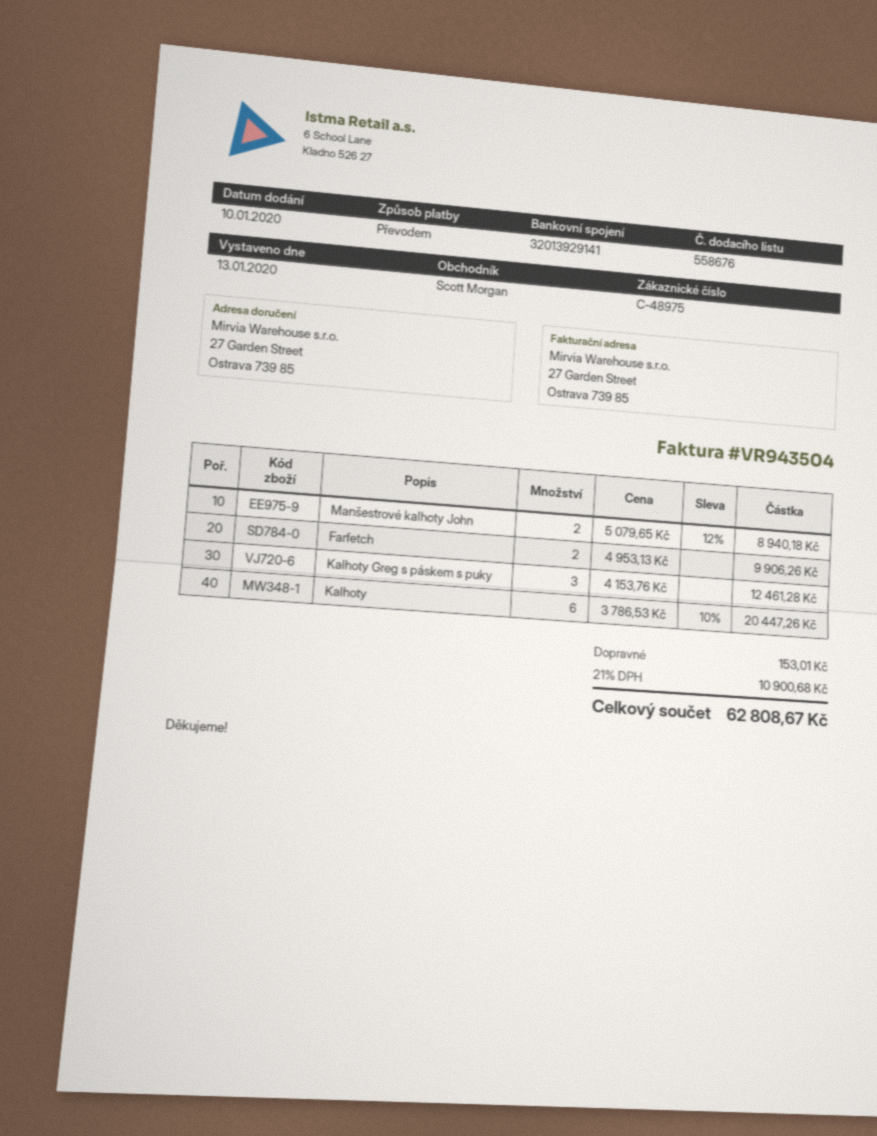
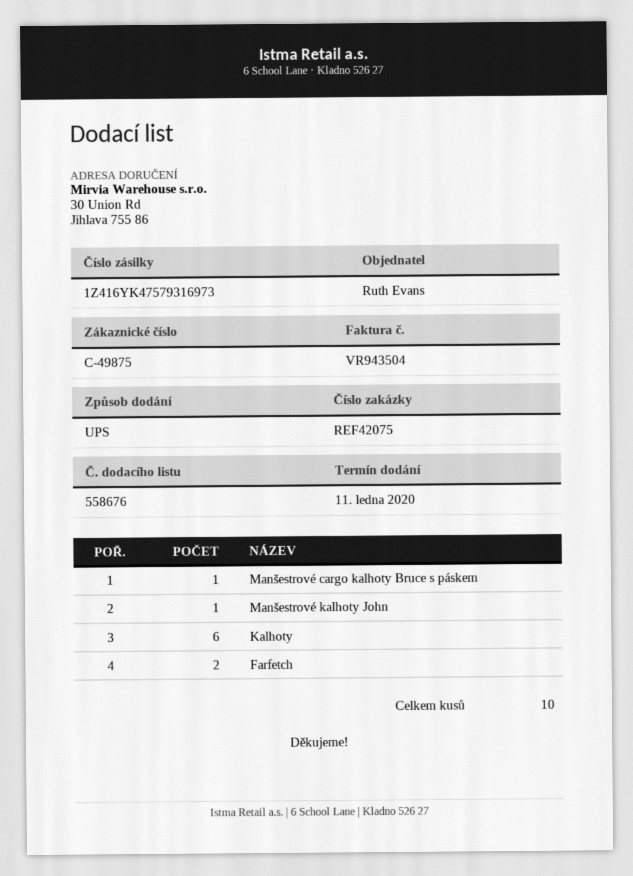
delivery date: 2020-01-10 -> 2020-01-11
customer number: C-48975 -> C-49875
ship to: 27 Garden Street, Ostrava 739 85 -> 30 Union Rd, Jihlava 755 86
Manšestrové kalhoty John: 2 -> 1
Kalhoty Greg s páskem s puky: 3 -> none
Manšestrové cargo kalhoty Bruce s páskem: none -> 1

